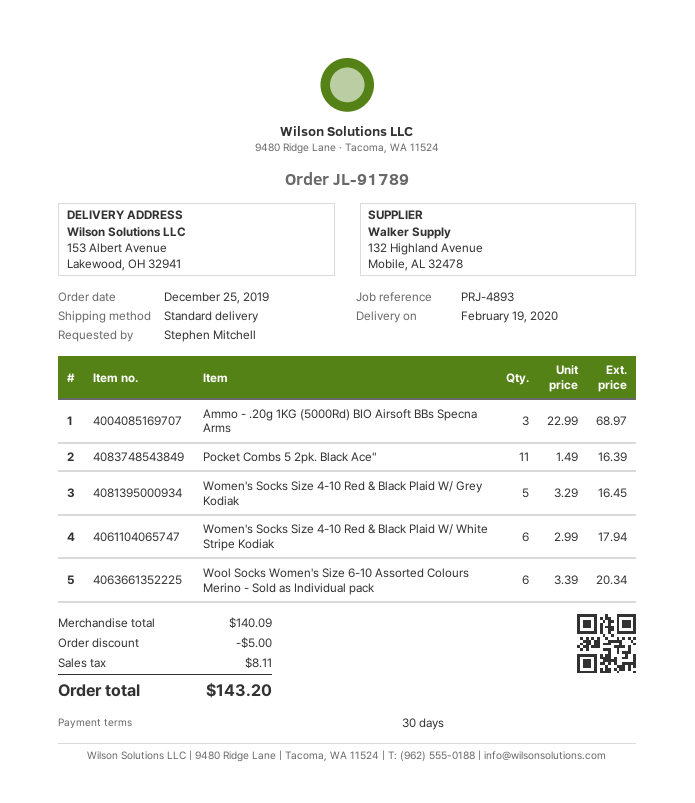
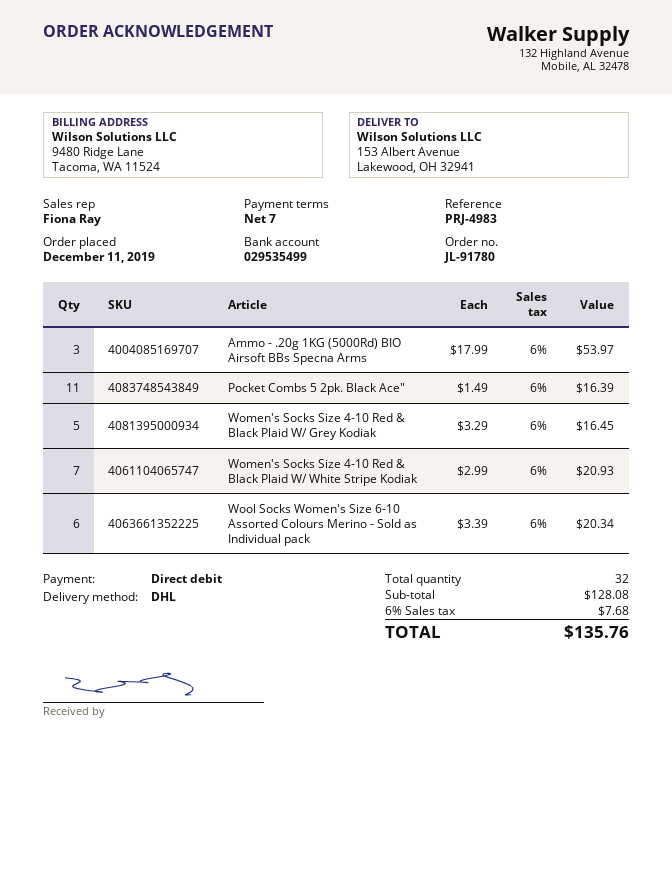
order number: JL-91789 -> JL-91780
order date: 2019-12-25 -> 2019-12-11
payment terms: 30 days -> 7 days
reference: PRJ-4893 -> PRJ-4983
shipping method: standard -> DHL
Ammo - .20g 1KG (5000Rd) BIO Airsoft BBs Specna Arms: 3 x 22.99 = 68.97 -> 3 x 17.99 = 53.97
Women's Socks Size 4-10 Red & Black Plaid W/ White Stripe Kodiak: 6 x 2.99 = 17.94 -> 7 x 2.99 = 20.93
subtotal: 140.09 -> 128.08
discount: 5.00 -> none
tax: 8.11 -> 7.68
total: 143.20 -> 135.76

